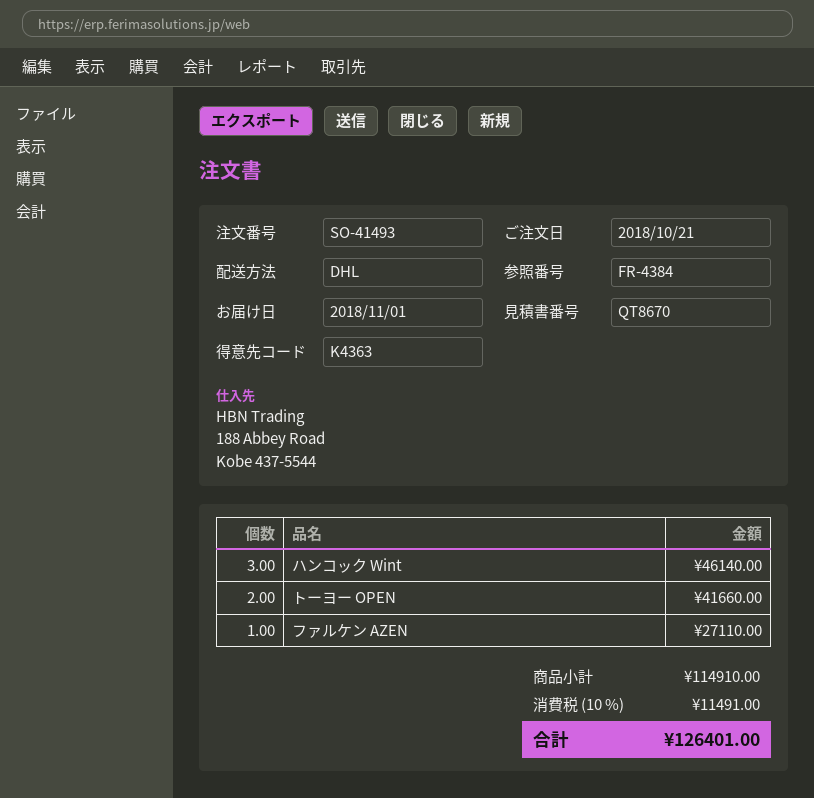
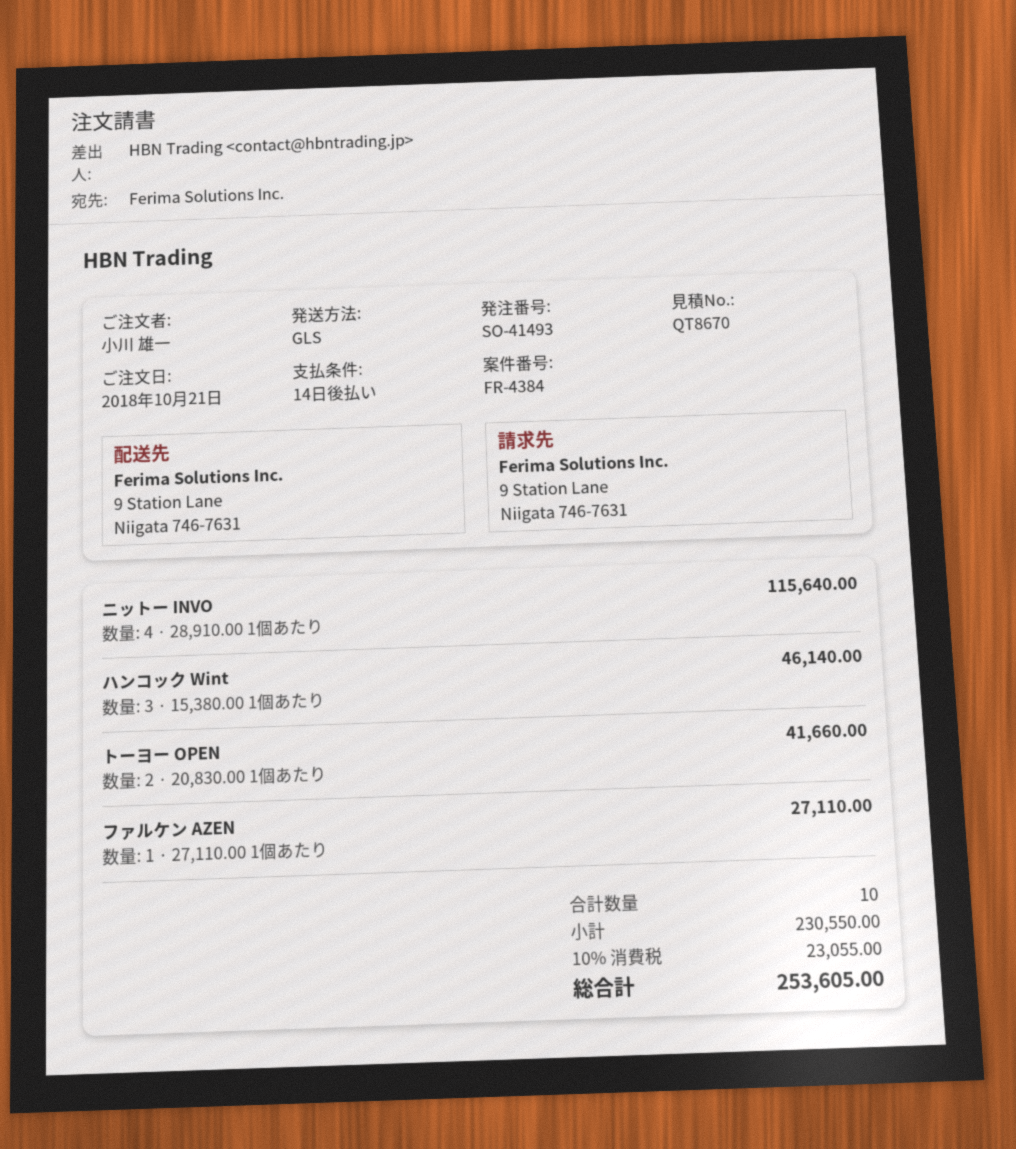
shipping method: DHL -> GLS
ニットー INVO: none -> 4 for 115640.00
subtotal: 114910.00 -> 230550.00
tax: 10% = 11491.00 -> 10% = 23055.00
total: 126401.00 -> 253605.00

